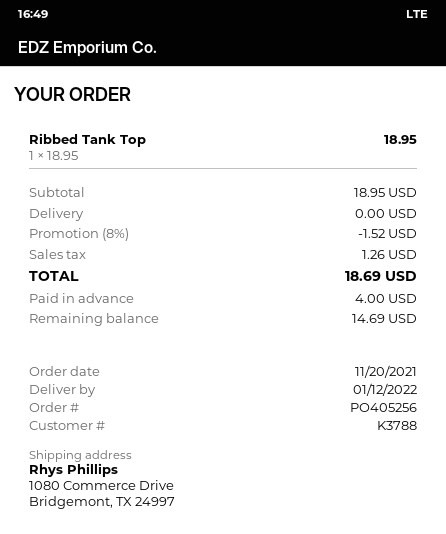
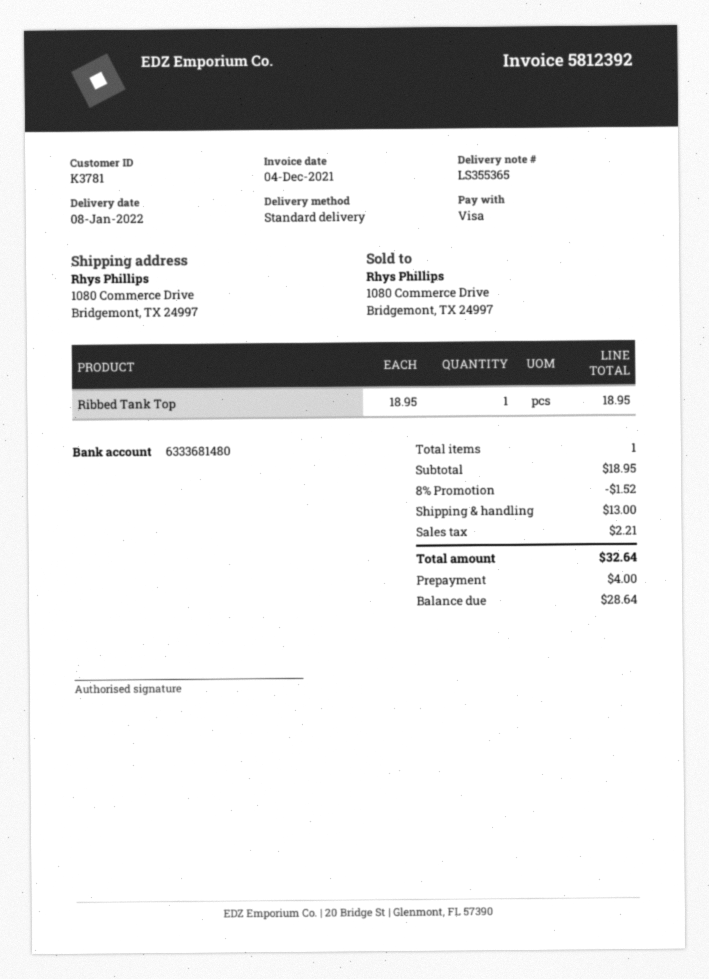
delivery date: 2022-01-12 -> 2022-01-08
customer number: K3788 -> K3781
shipping: 0.00 -> 13.00
tax: 1.26 -> 2.21
total: 18.69 -> 32.64
balance: 14.69 -> 28.64

